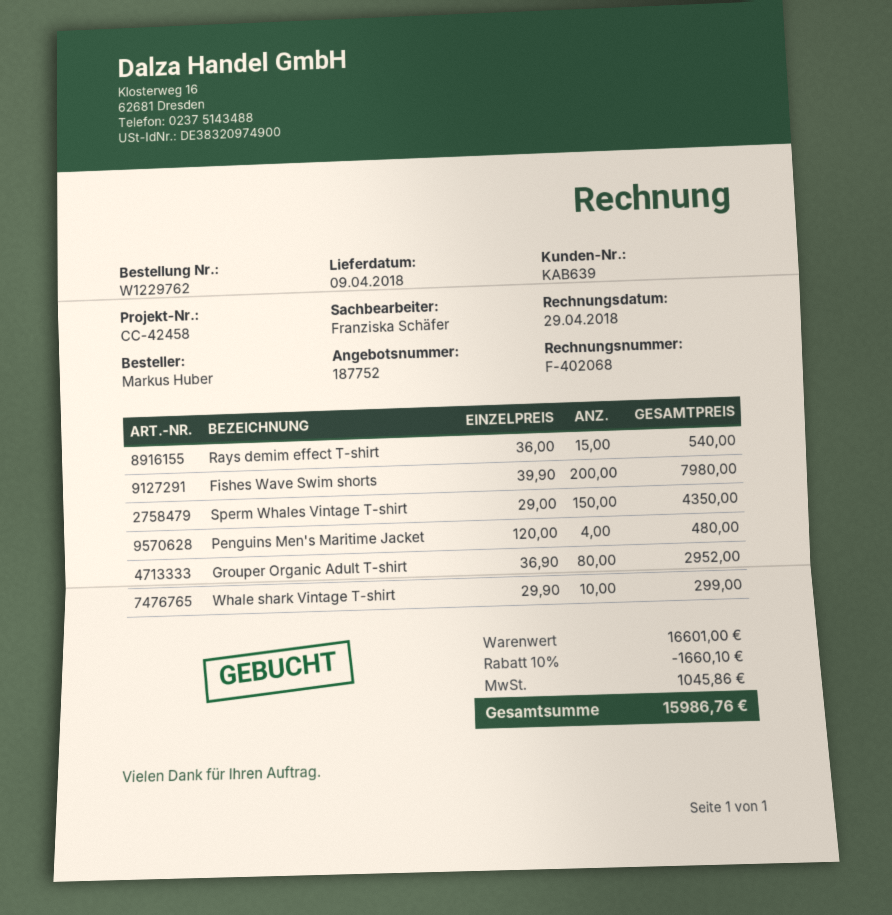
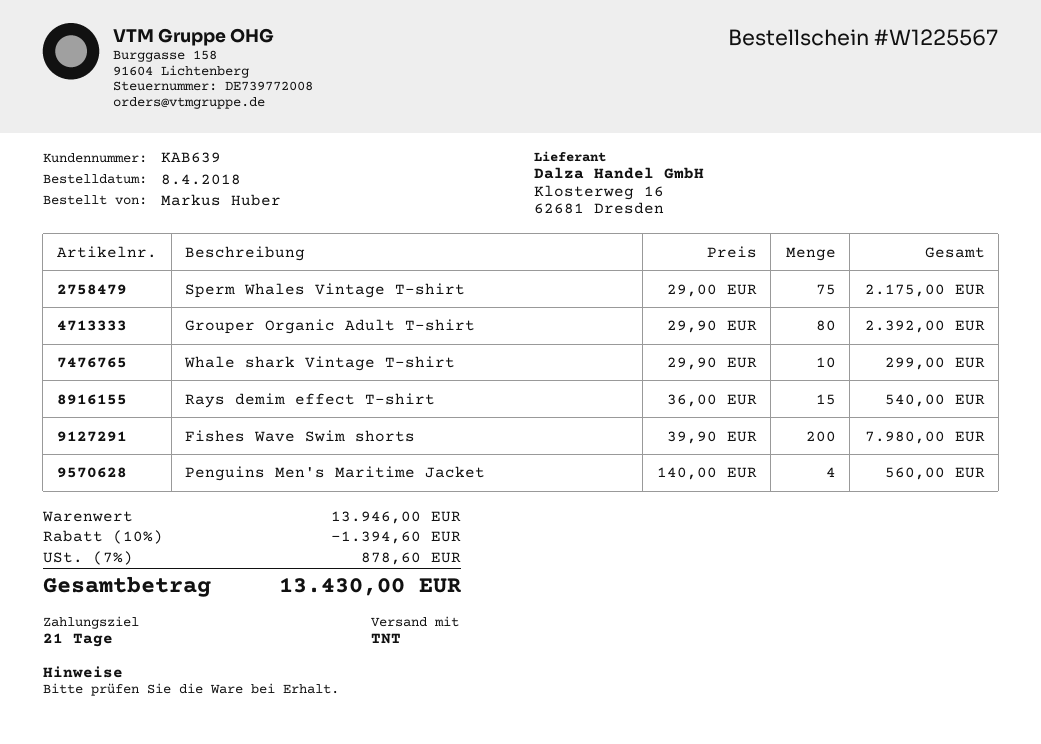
order number: W1229762 -> W1225567
Sperm Whales Vintage T-shirt: 150 x 29.00 = 4350.00 -> 75 x 29.00 = 2175.00
Penguins Men's Maritime Jacket: 4 x 120.00 = 480.00 -> 4 x 140.00 = 560.00
Grouper Organic Adult T-shirt: 80 x 36.90 = 2952.00 -> 80 x 29.90 = 2392.00
subtotal: 16601.00 -> 13946.00
discount: 10% = 1660.10 -> 10% = 1394.60
tax: 1045.86 -> 878.60
total: 15986.76 -> 13430.00

